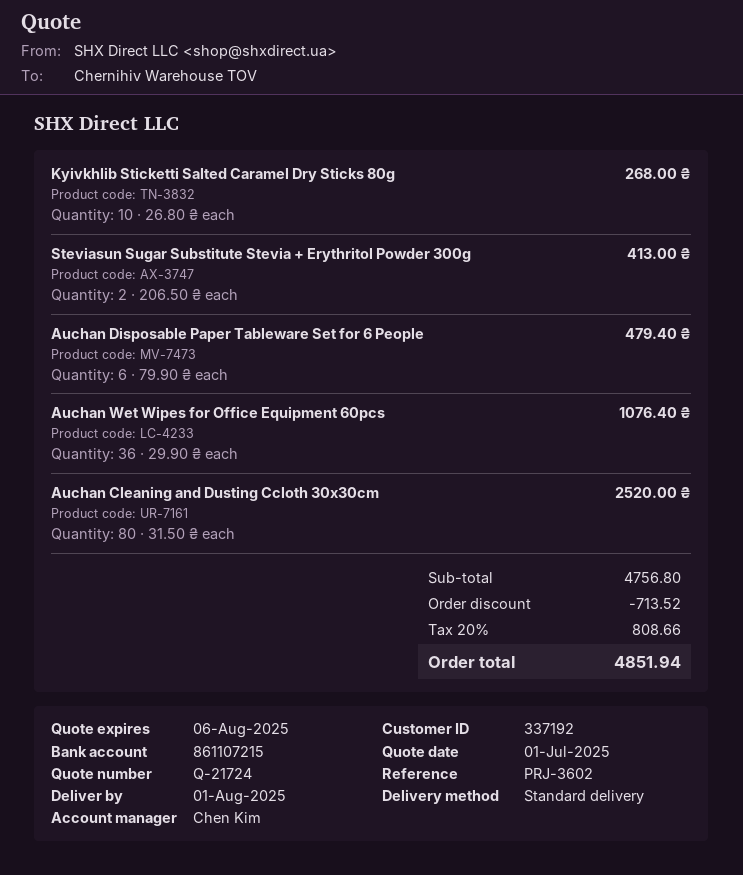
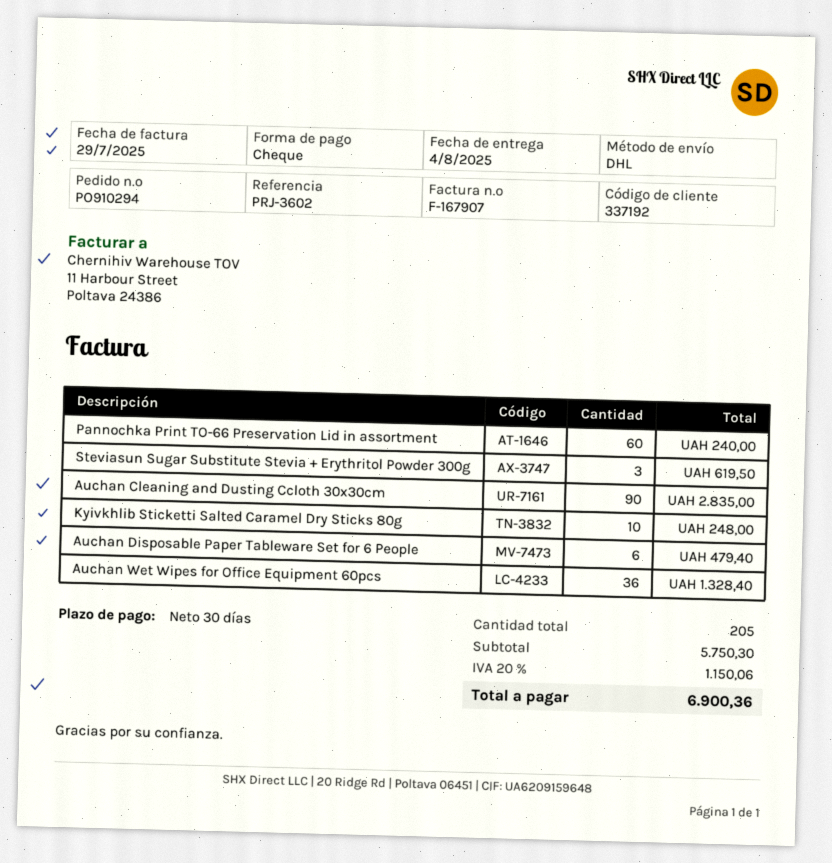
delivery date: 2025-08-01 -> 2025-08-04
shipping method: standard -> DHL
Kyivkhlib Sticketti Salted Caramel Dry Sticks 80g: 10 for 268.00 -> 10 for 248.00
Steviasun Sugar Substitute Stevia + Erythritol Powder 300g: 2 for 413.00 -> 3 for 619.50
Auchan Wet Wipes for Office Equipment 60pcs: 36 for 1076.40 -> 36 for 1328.40
Auchan Cleaning and Dusting Ccloth 30x30cm: 80 for 2520.00 -> 90 for 2835.00
Pannochka Print TO-66 Preservation Lid in assortment: none -> 60 for 240.00
subtotal: 4756.80 -> 5750.30
discount: 713.52 -> none
tax: 20% = 808.66 -> 20% = 1150.06
total: 4851.94 -> 6900.36

